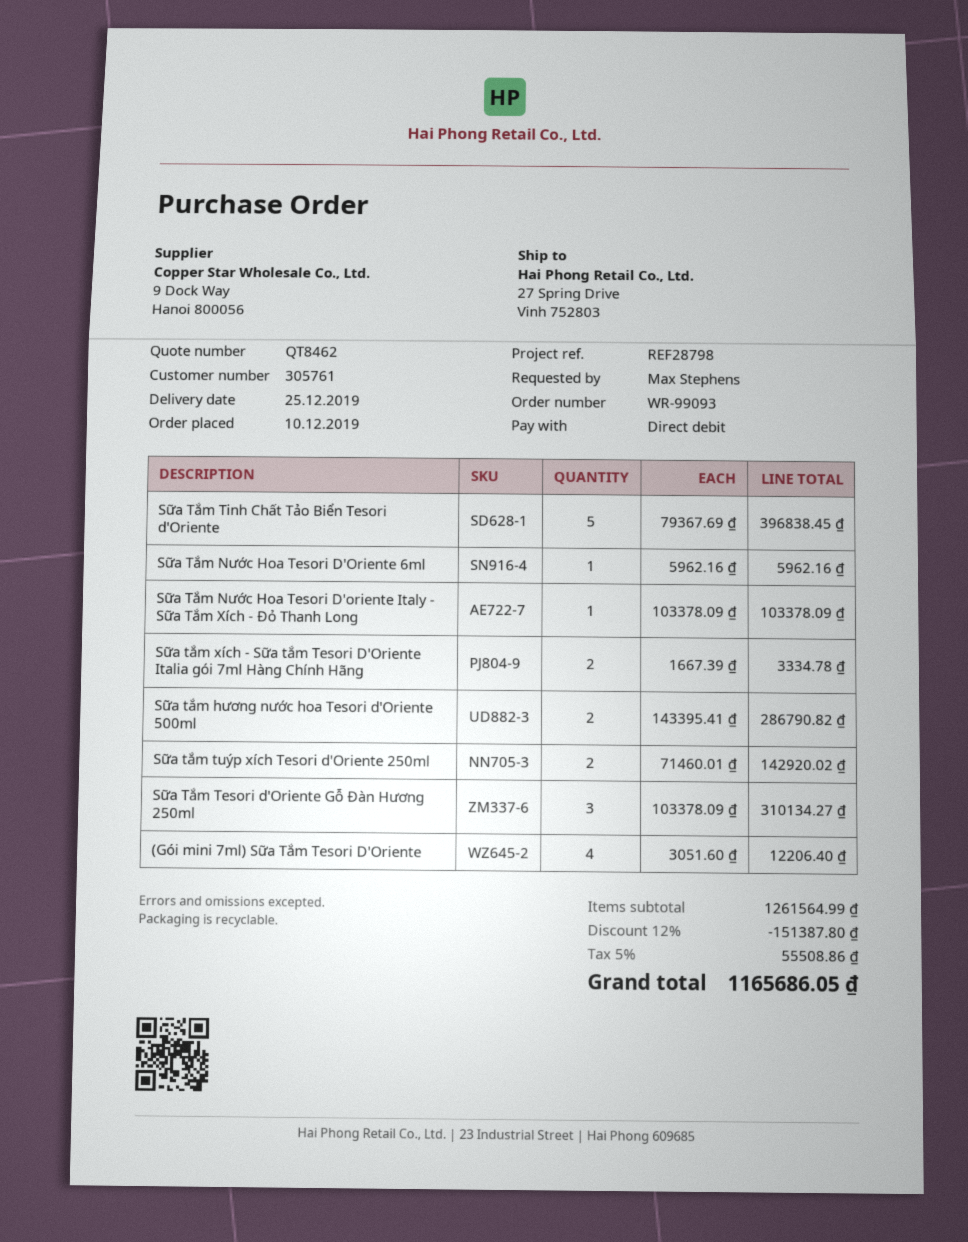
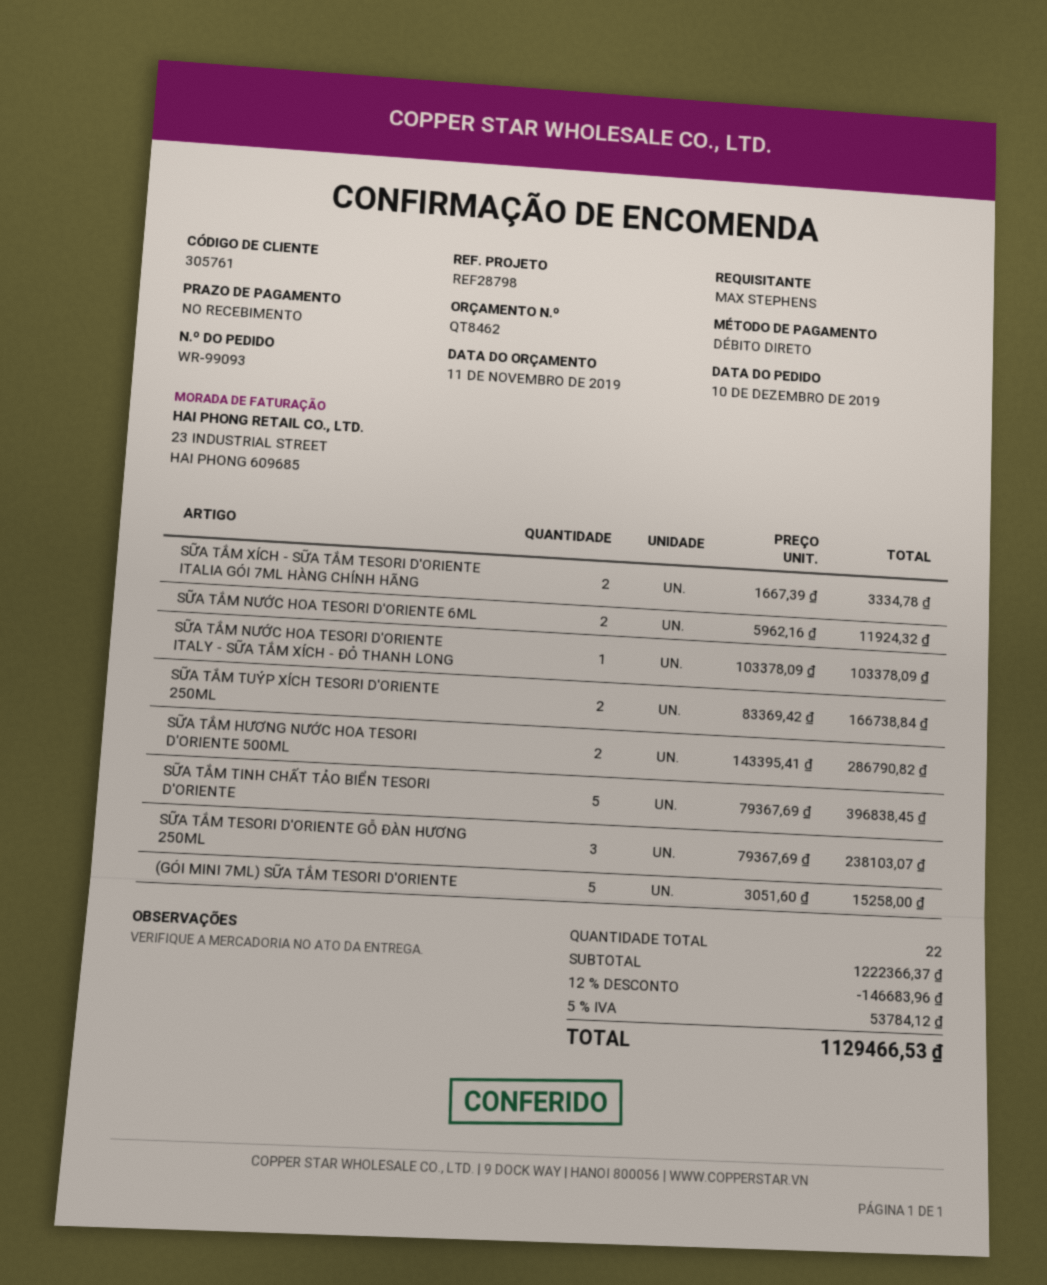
Sữa Tắm Nước Hoa Tesori D'Oriente 6ml: 1 x 5962.16 = 5962.16 -> 2 x 5962.16 = 11924.32
Sữa tắm tuýp xích Tesori d'Oriente 250ml: 2 x 71460.01 = 142920.02 -> 2 x 83369.42 = 166738.84
Sữa Tắm Tesori d'Oriente Gỗ Đàn Hương 250ml: 3 x 103378.09 = 310134.27 -> 3 x 79367.69 = 238103.07
(Gói mini 7ml) Sữa Tắm Tesori D'Oriente: 4 x 3051.60 = 12206.40 -> 5 x 3051.60 = 15258.00
subtotal: 1261564.99 -> 1222366.37
discount: 12% = 151387.80 -> 12% = 146683.96
tax: 5% = 55508.86 -> 5% = 53784.12
total: 1165686.05 -> 1129466.53

